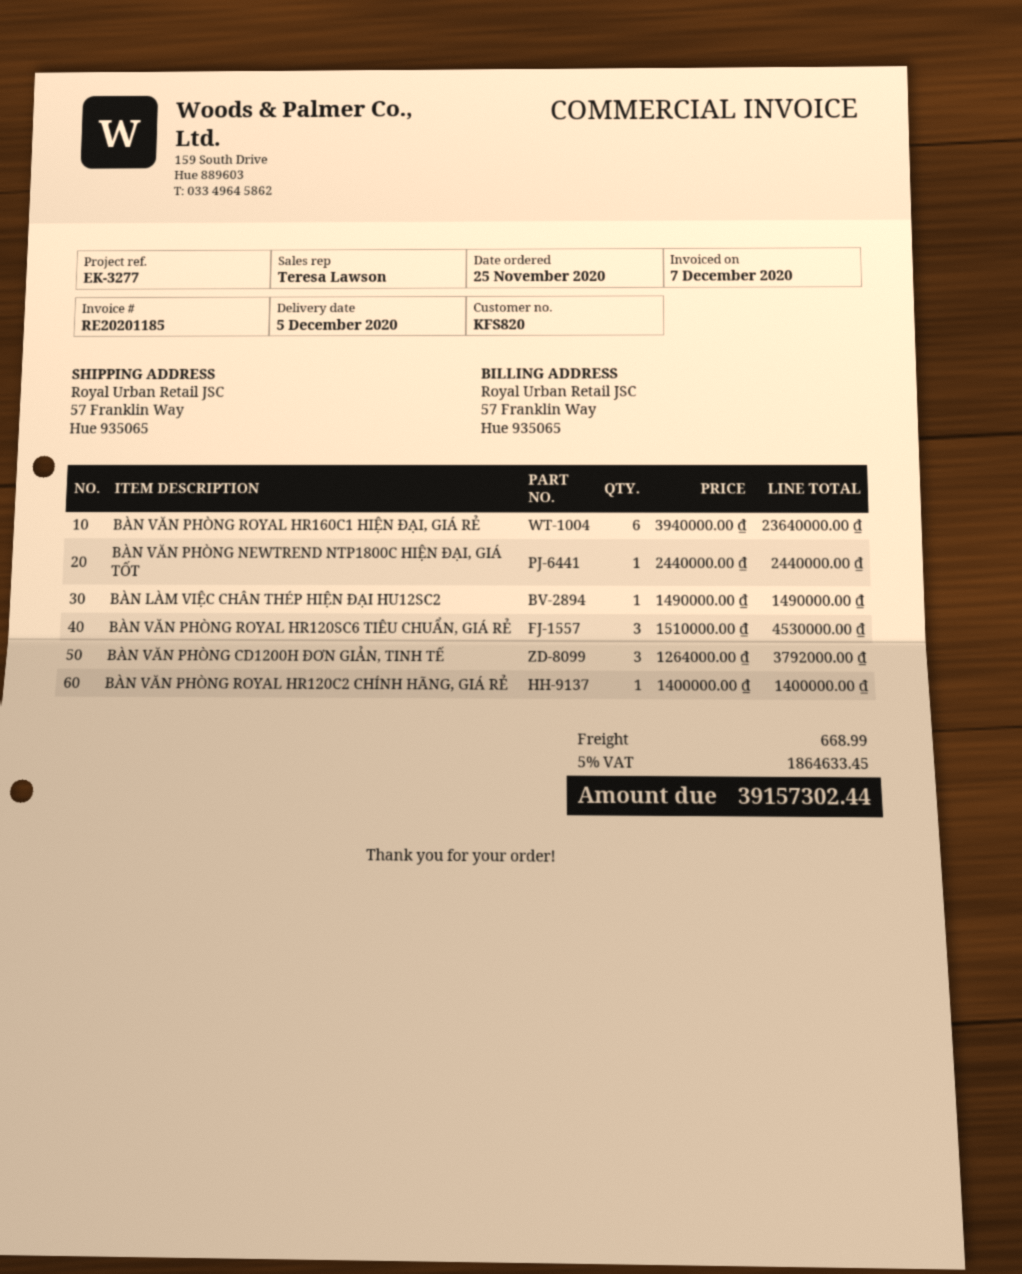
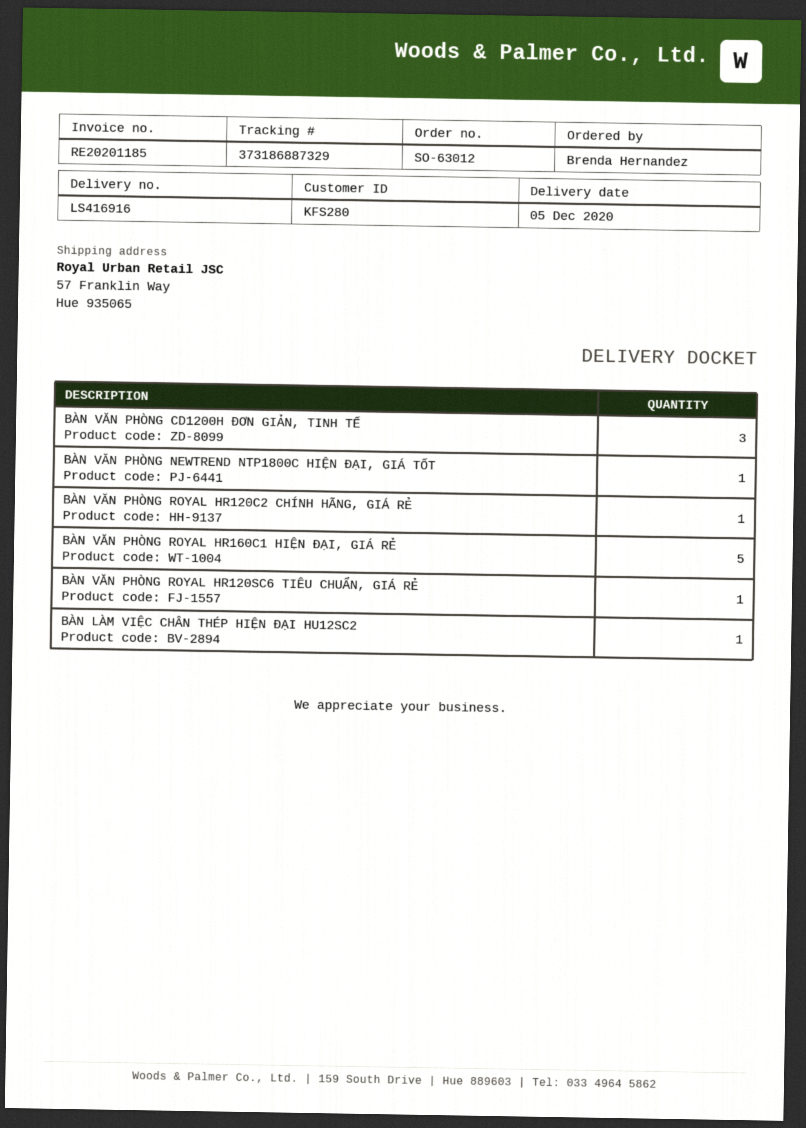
customer number: KFS820 -> KFS280
BÀN VĂN PHÒNG ROYAL HR160C1 HIỆN ĐẠI, GIÁ RẺ: 6 -> 5
BÀN VĂN PHÒNG ROYAL HR120SC6 TIÊU CHUẨN, GIÁ RẺ: 3 -> 1

